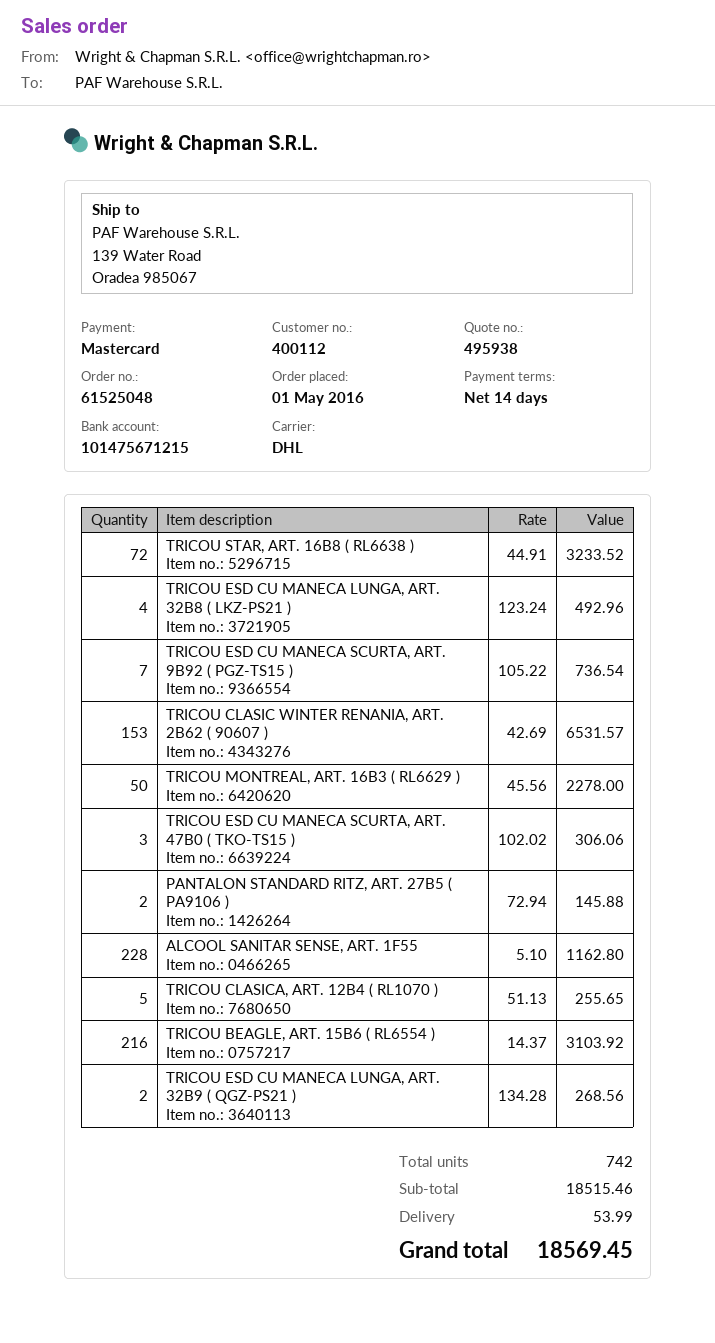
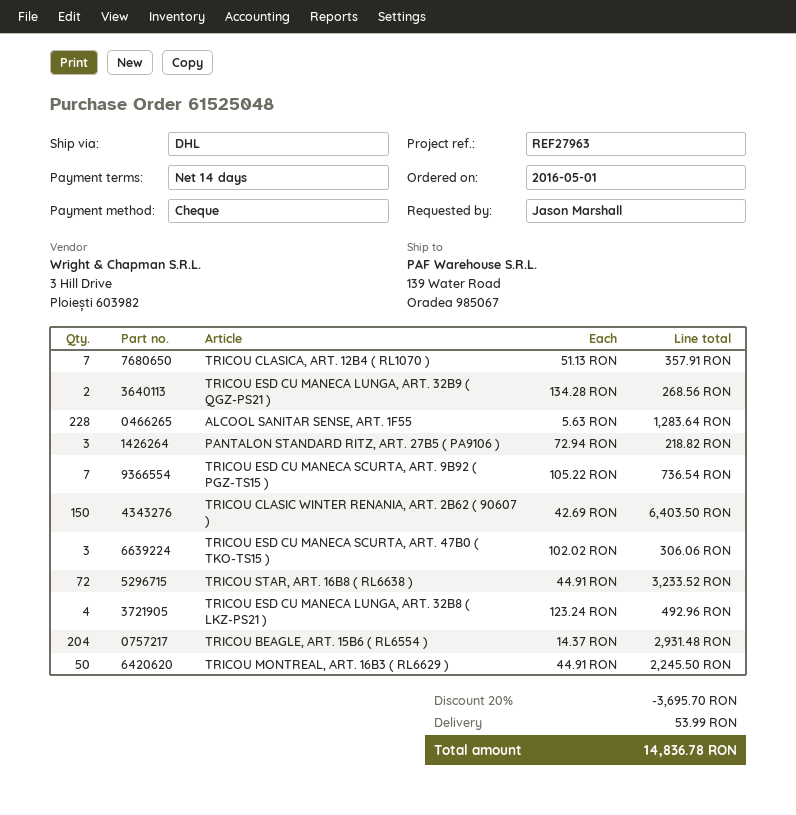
payment method: Mastercard -> cheque
TRICOU CLASIC WINTER RENANIA, ART. 2B62 ( 90607 ): 153 x 42.69 = 6531.57 -> 150 x 42.69 = 6403.50
TRICOU MONTREAL, ART. 16B3 ( RL6629 ): 50 x 45.56 = 2278.00 -> 50 x 44.91 = 2245.50
PANTALON STANDARD RITZ, ART. 27B5 ( PA9106 ): 2 x 72.94 = 145.88 -> 3 x 72.94 = 218.82
ALCOOL SANITAR SENSE, ART. 1F55: 228 x 5.10 = 1162.80 -> 228 x 5.63 = 1283.64
TRICOU CLASICA, ART. 12B4 ( RL1070 ): 5 x 51.13 = 255.65 -> 7 x 51.13 = 357.91
TRICOU BEAGLE, ART. 15B6 ( RL6554 ): 216 x 14.37 = 3103.92 -> 204 x 14.37 = 2931.48
discount: none -> 20% = 3695.70
total: 18569.45 -> 14836.78

